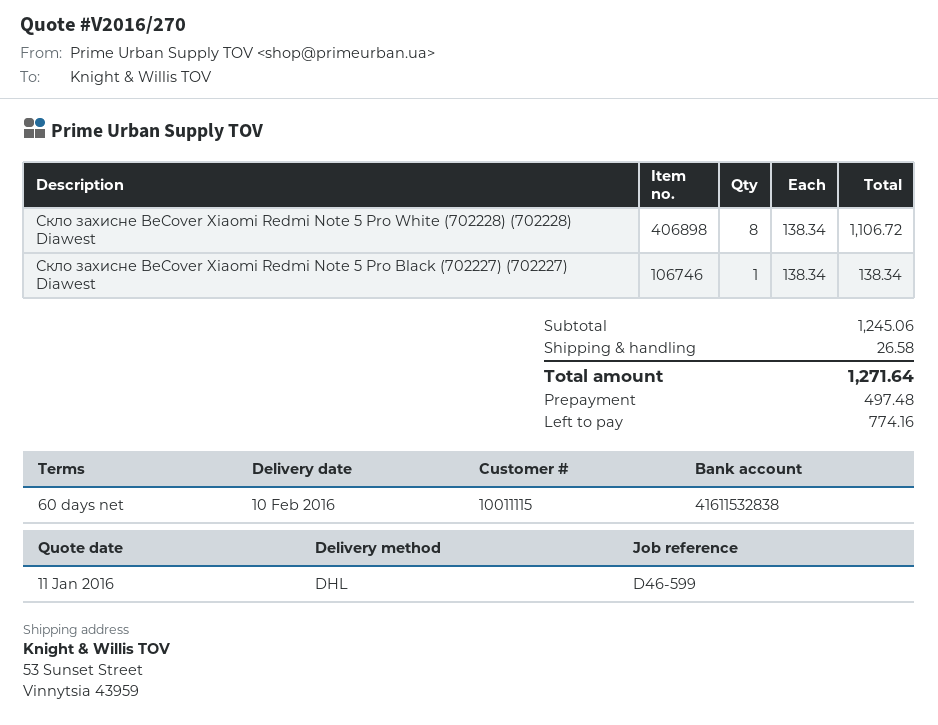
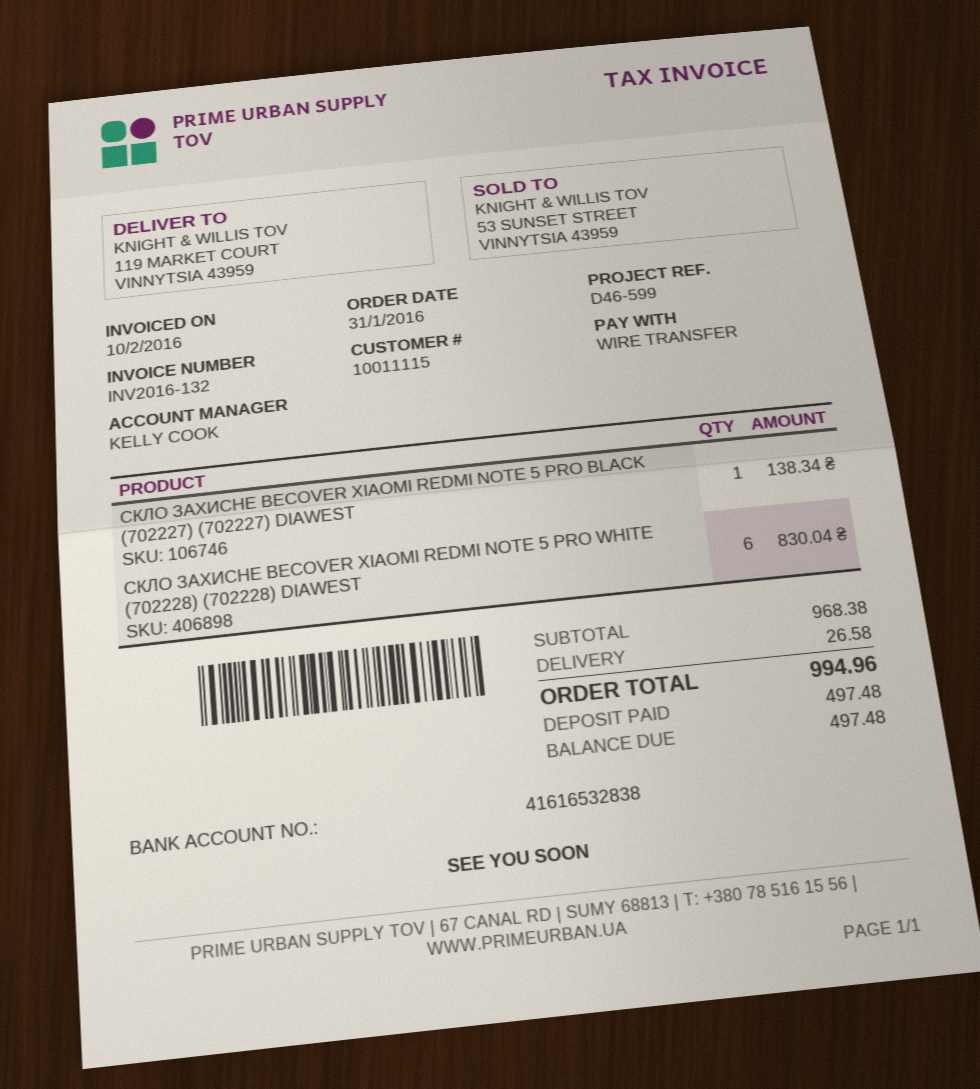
bank account: 41611532838 -> 41616532838
ship to: 53 Sunset Street, Vinnytsia 43959 -> 119 MARKET COURT, VINNYTSIA 43959
Скло захисне BeCover Xiaomi Redmi Note 5 Pro White (702228) (702228) Diawest: 8 for 1106.72 -> 6 for 830.04
subtotal: 1245.06 -> 968.38
total: 1271.64 -> 994.96
balance: 774.16 -> 497.48

